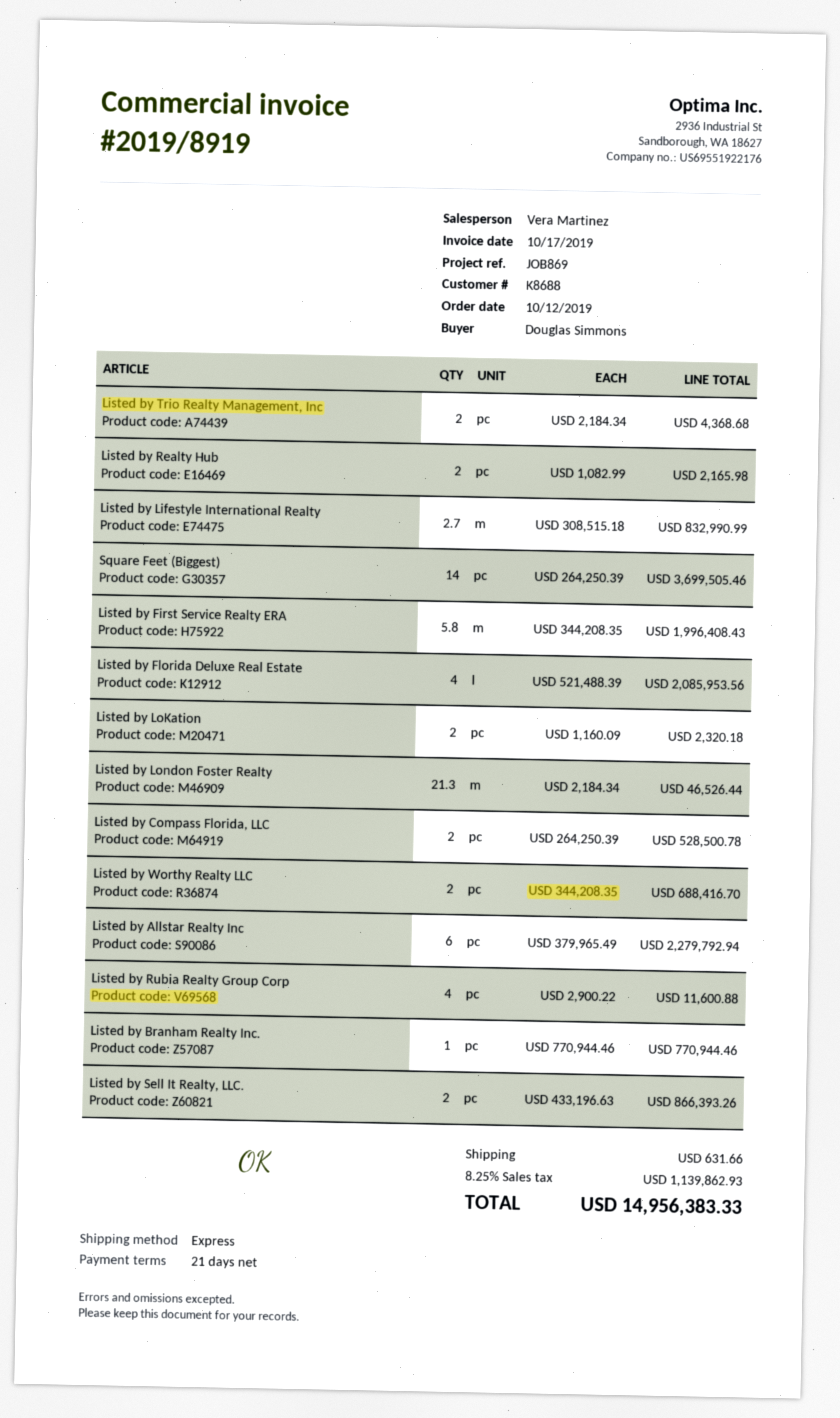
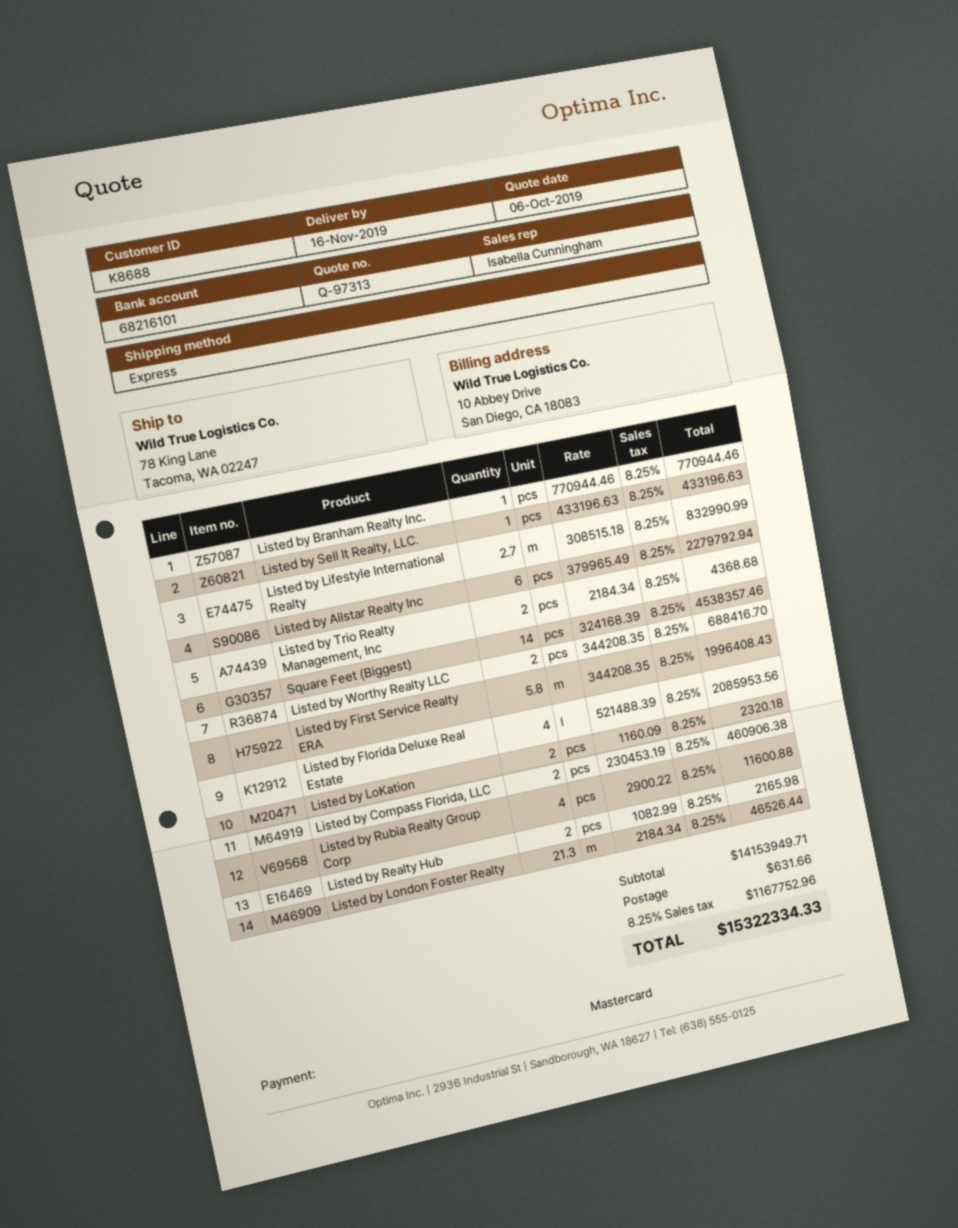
sales rep: Vera Martinez -> Isabella Cunningham
Square Feet (Biggest): 14 x 264250.39 = 3699505.46 -> 14 x 324168.39 = 4538357.46
Listed by Compass Florida, LLC: 2 x 264250.39 = 528500.78 -> 2 x 230453.19 = 460906.38
Listed by Sell It Realty, LLC.: 2 x 433196.63 = 866393.26 -> 1 x 433196.63 = 433196.63
tax: 8.25% = 1139862.93 -> 8.25% = 1167752.96
total: 14956383.33 -> 15322334.33

